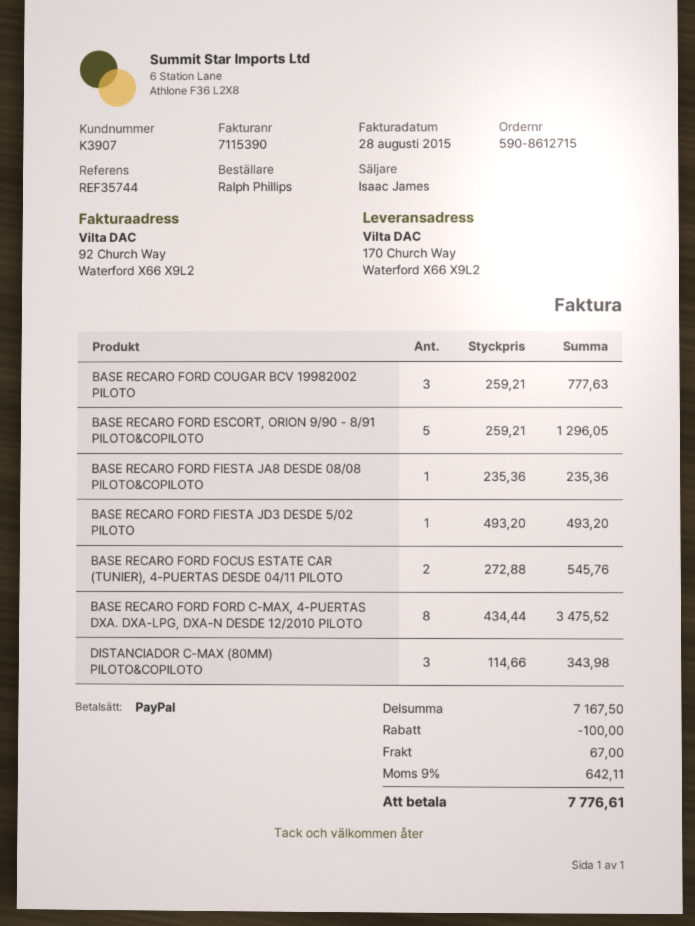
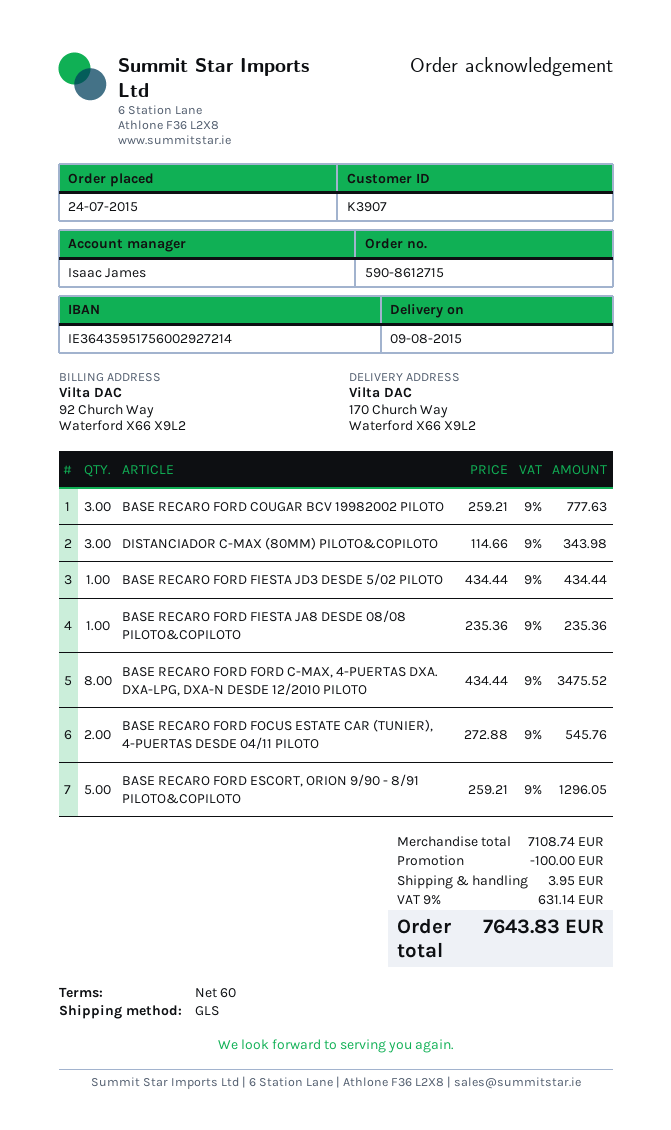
BASE RECARO FORD FIESTA JD3 DESDE 5/02 PILOTO: 1 x 493.20 = 493.20 -> 1 x 434.44 = 434.44
subtotal: 7167.50 -> 7108.74
shipping: 67.00 -> 3.95
tax: 9% = 642.11 -> 9% = 631.14
total: 7776.61 -> 7643.83

